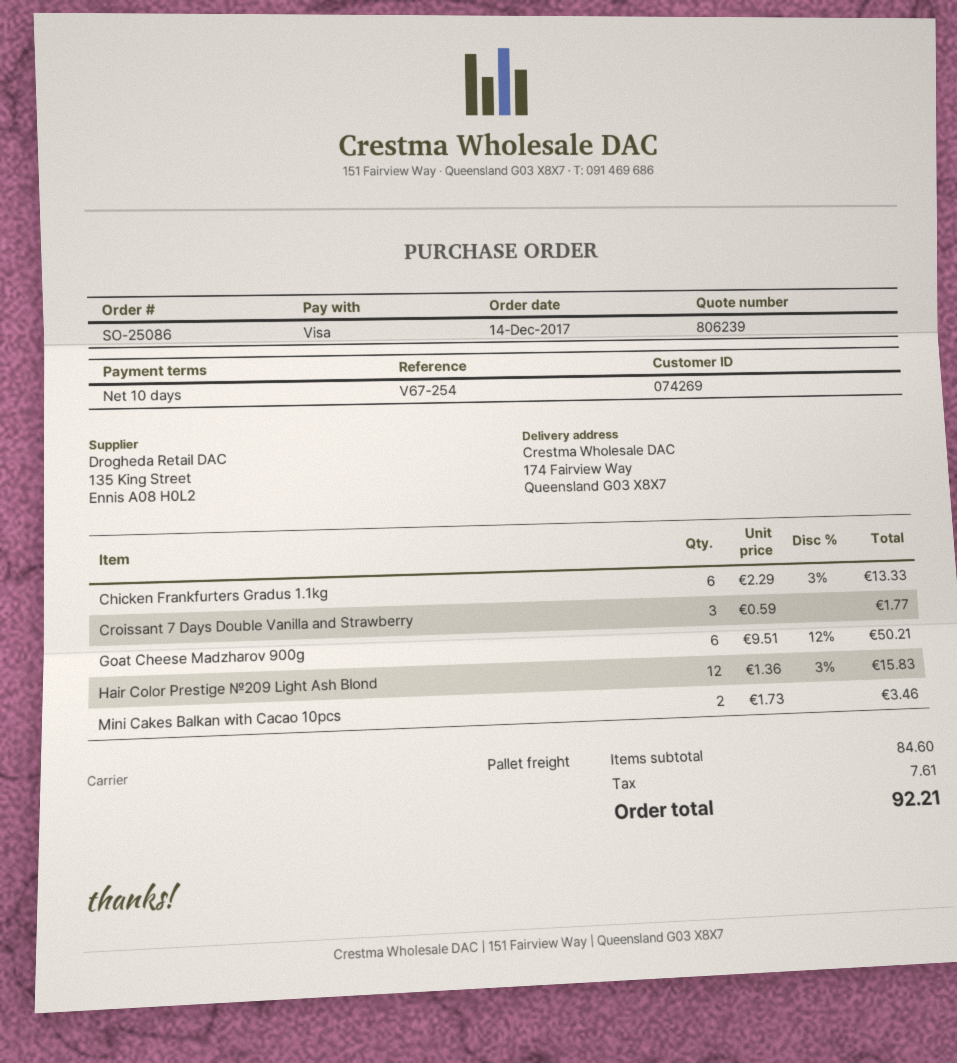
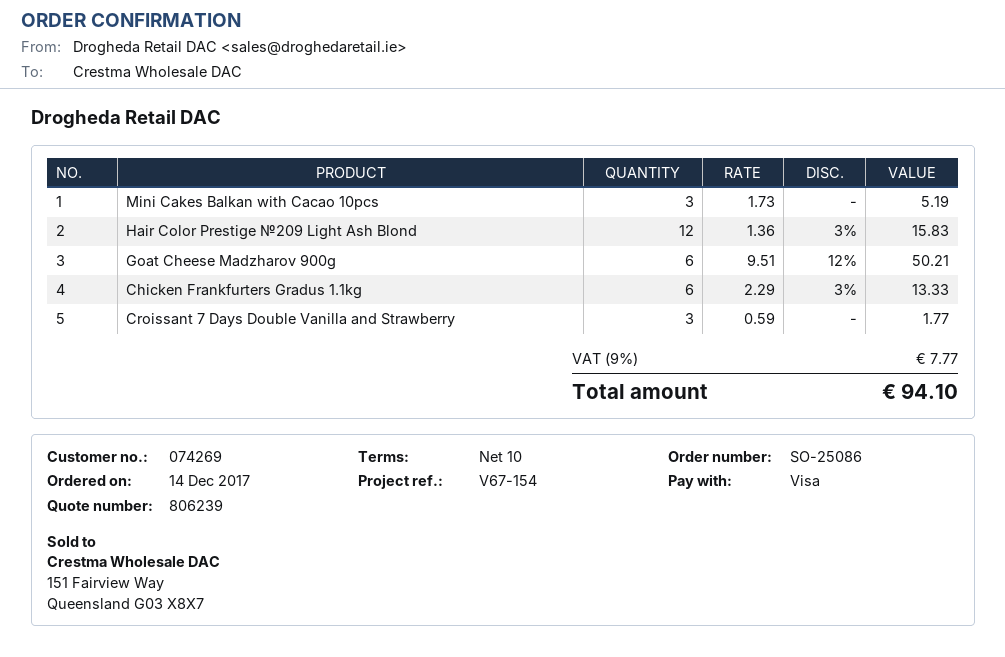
reference: V67-254 -> V67-154
Mini Cakes Balkan with Cacao 10pcs: 2 x 1.73 = 3.46 -> 3 x 1.73 = 5.19
tax: 7.61 -> 7.77
total: 92.21 -> 94.10

